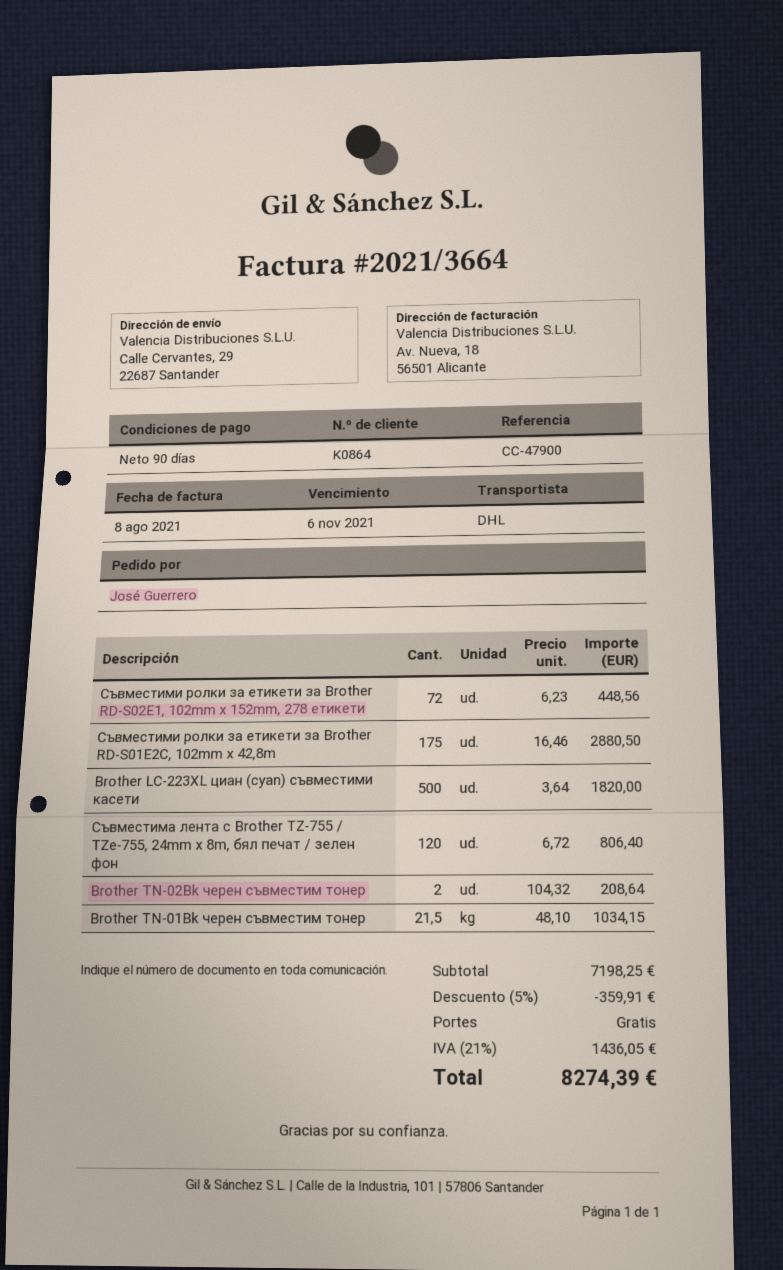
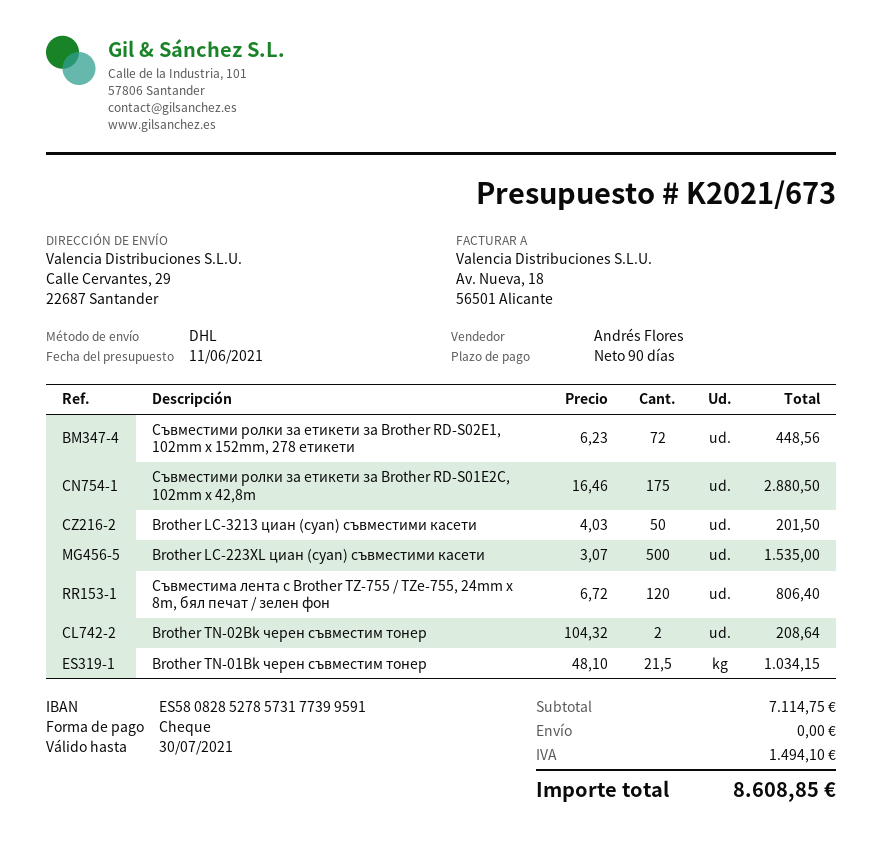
Brother LC-223XL циан (cyan) съвместими касети: 500 x 3.64 = 1820.00 -> 500 x 3.07 = 1535.00
Brother LC-3213 циан (cyan) съвместими касети: none -> 50 x 4.03 = 201.50
subtotal: 7198.25 -> 7114.75
discount: 5% = 359.91 -> none
tax: 1436.05 -> 1494.10
total: 8274.39 -> 8608.85

